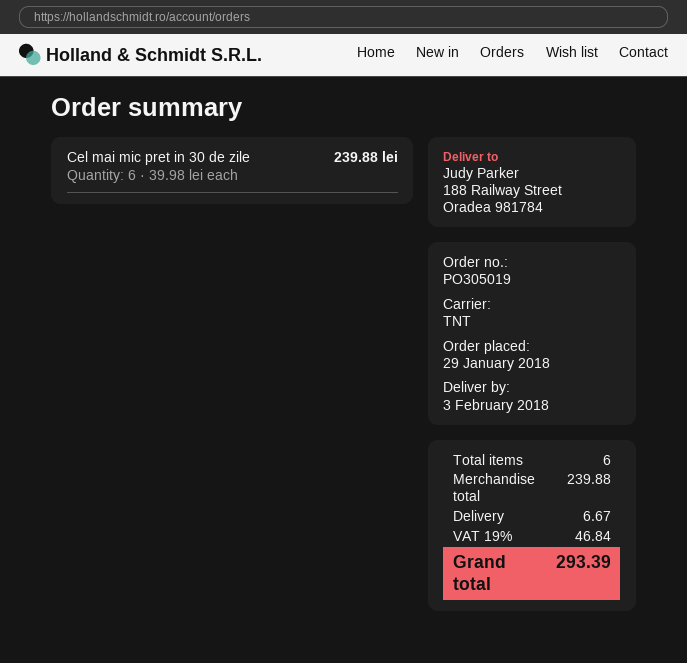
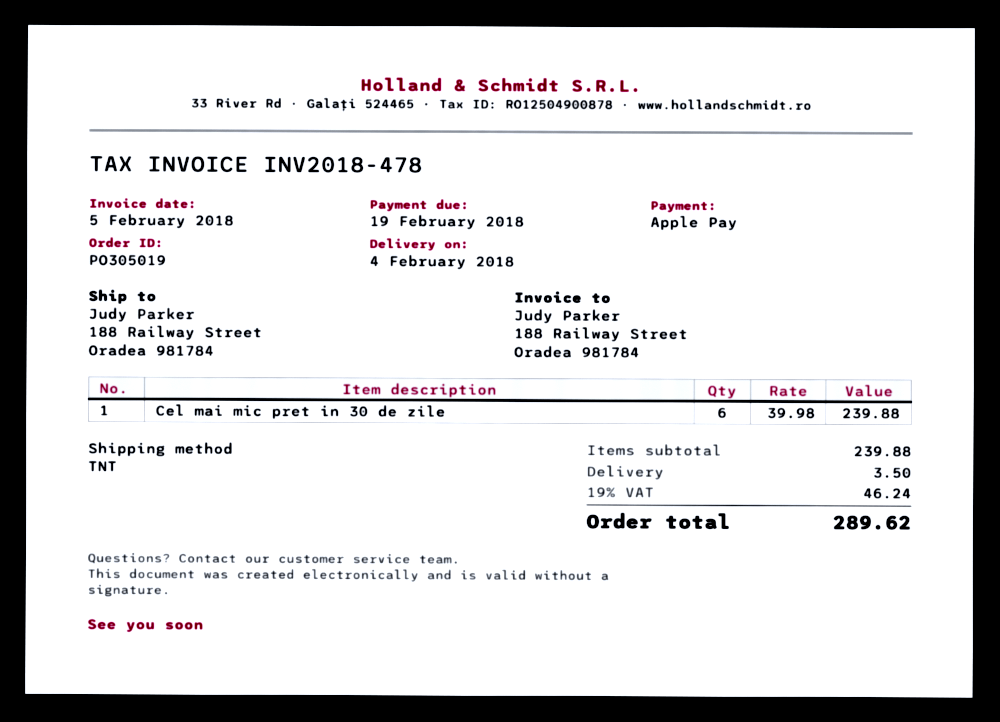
delivery date: 2018-02-03 -> 2018-02-04
shipping: 6.67 -> 3.50
tax: 19% = 46.84 -> 19% = 46.24
total: 293.39 -> 289.62

